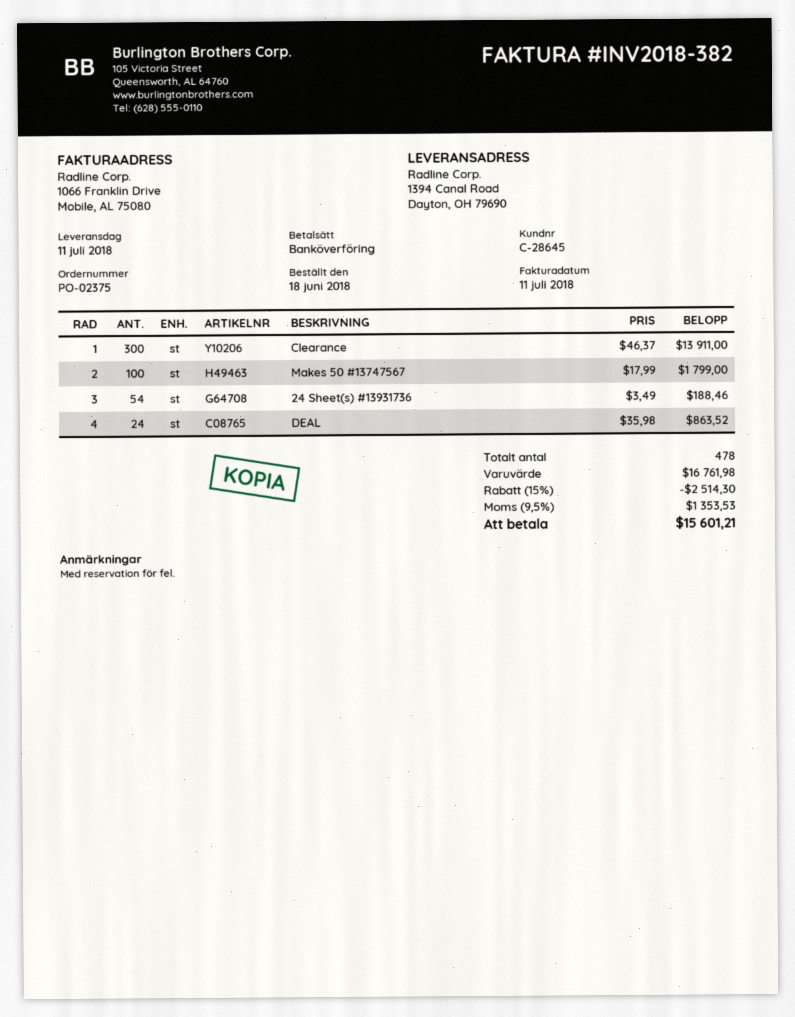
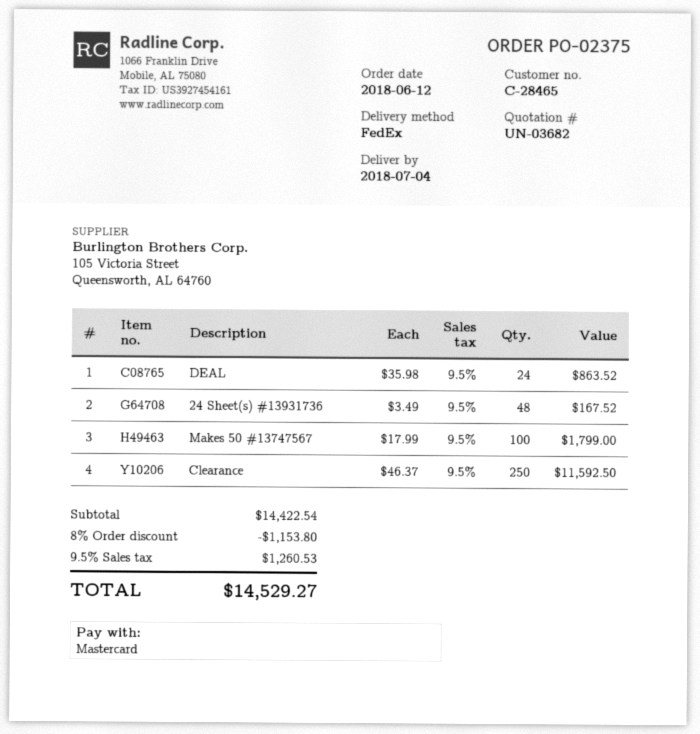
order date: 2018-06-18 -> 2018-06-12
delivery date: 2018-07-11 -> 2018-07-04
customer number: C-28645 -> C-28465
payment method: bank transfer -> Mastercard
Clearance: 300 x 46.37 = 13911.00 -> 250 x 46.37 = 11592.50
24 Sheet(s) #13931736: 54 x 3.49 = 188.46 -> 48 x 3.49 = 167.52
subtotal: 16761.98 -> 14422.54
discount: 15% = 2514.30 -> 8% = 1153.80
tax: 9.5% = 1353.53 -> 9.5% = 1260.53
total: 15601.21 -> 14529.27

